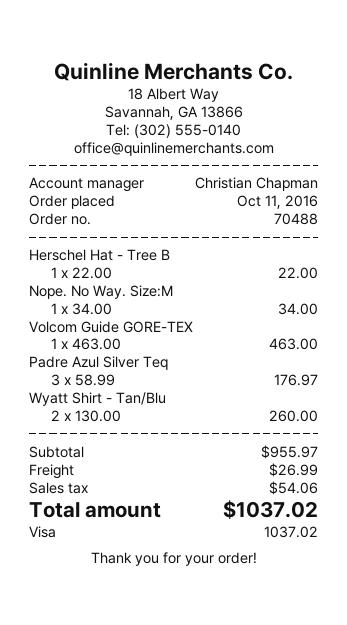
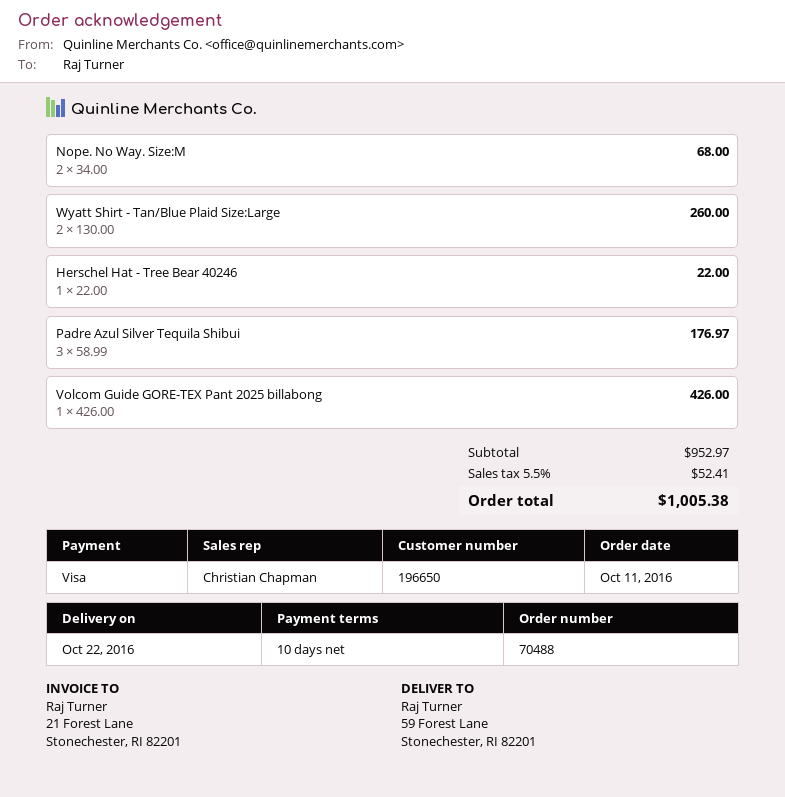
Nope. No Way. Size:M: 1 x 34.00 = 34.00 -> 2 x 34.00 = 68.00
Volcom Guide GORE-TEX: 1 x 463.00 = 463.00 -> 1 x 426.00 = 426.00
subtotal: 955.97 -> 952.97
shipping: 26.99 -> none
tax: 54.06 -> 52.41
total: 1037.02 -> 1005.38

